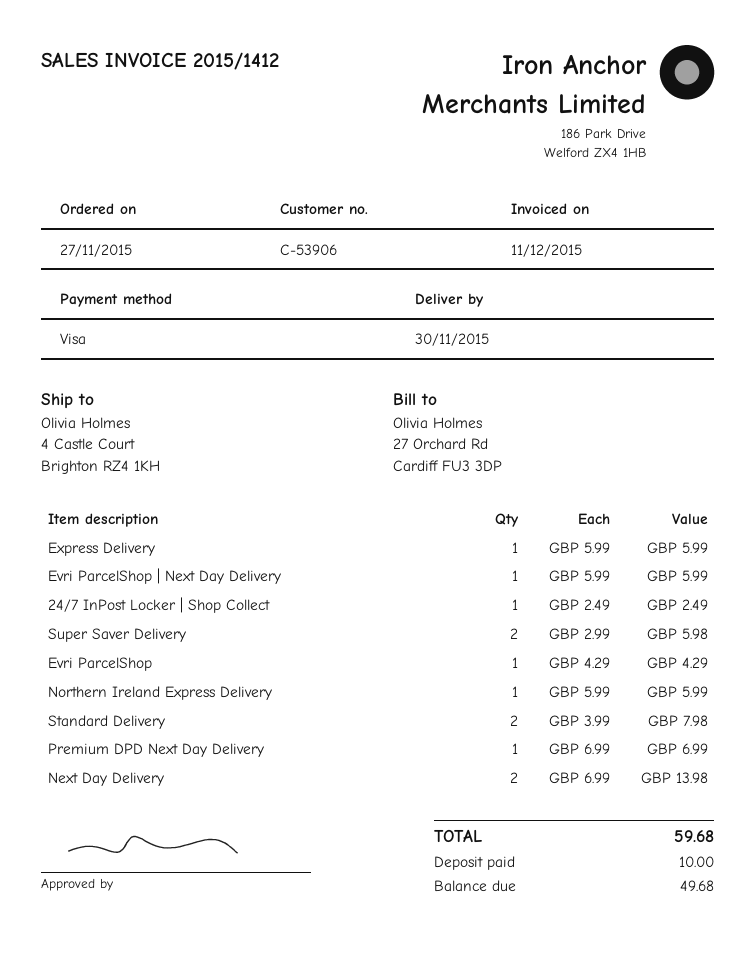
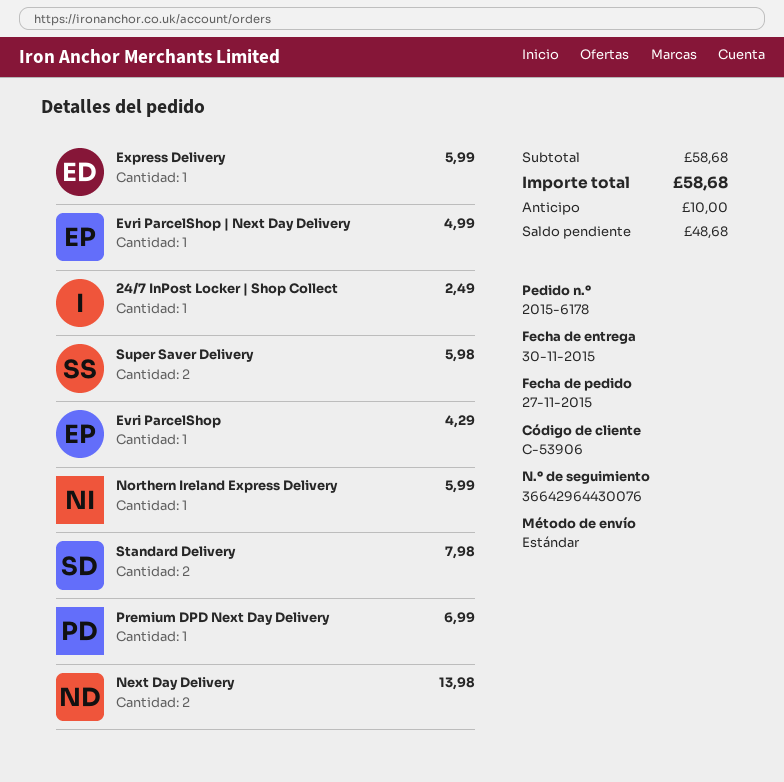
Evri ParcelShop | Next Day Delivery: 1 for 5.99 -> 1 for 4.99
total: 59.68 -> 58.68
balance: 49.68 -> 48.68

